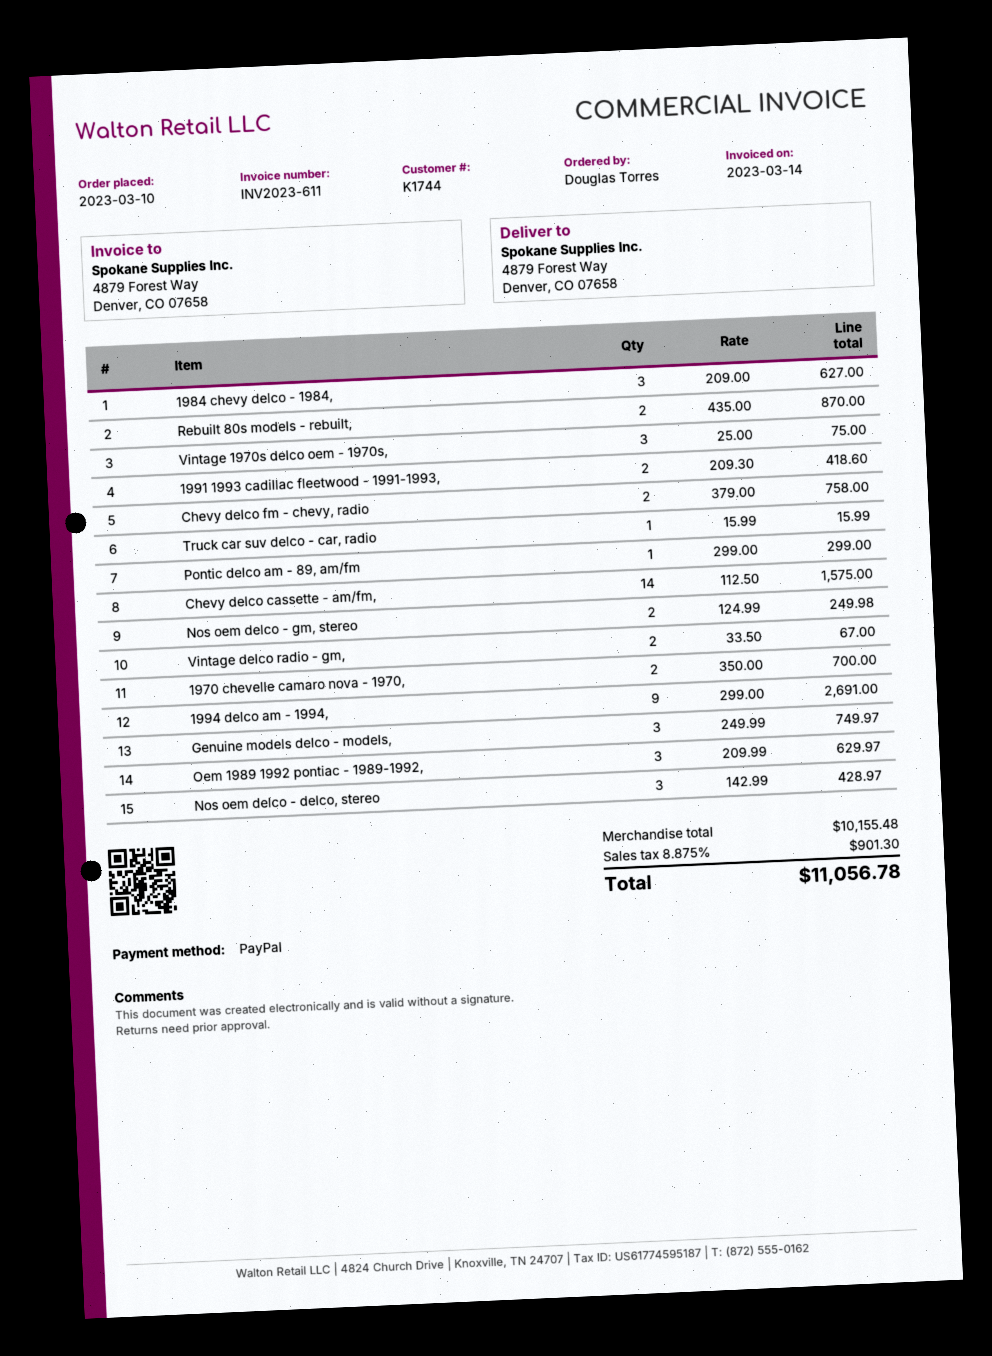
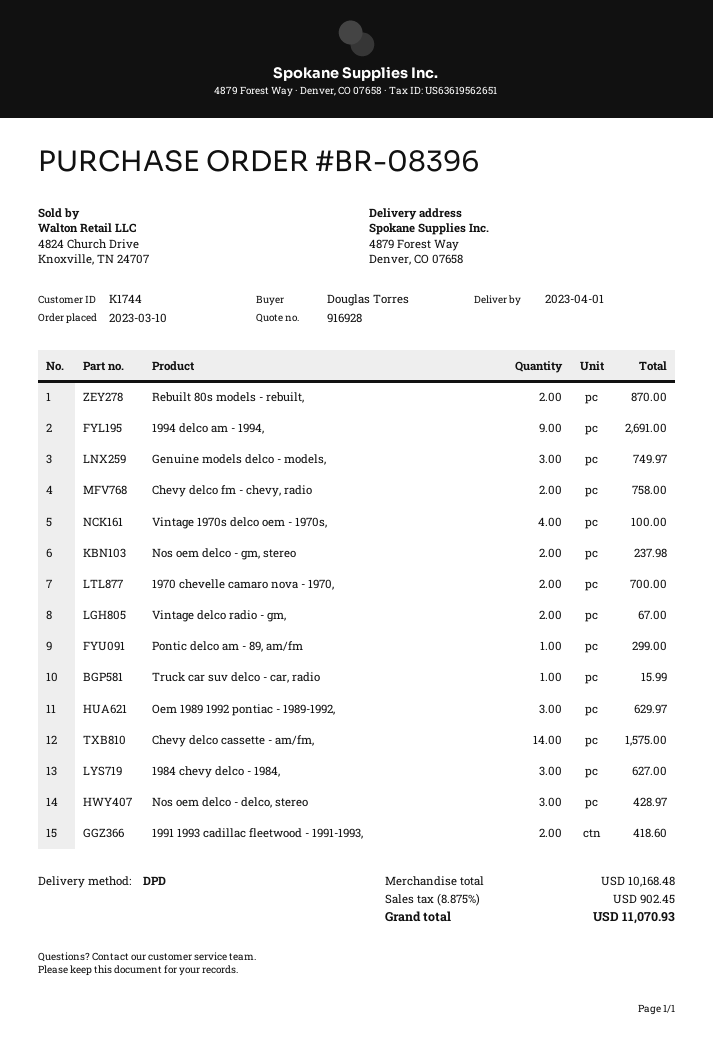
Vintage 1970s delco oem - 1970s,: 3 for 75.00 -> 4 for 100.00
Nos oem delco - gm, stereo: 2 for 249.98 -> 2 for 237.98
subtotal: 10155.48 -> 10168.48
tax: 8.875% = 901.30 -> 8.875% = 902.45
total: 11056.78 -> 11070.93

